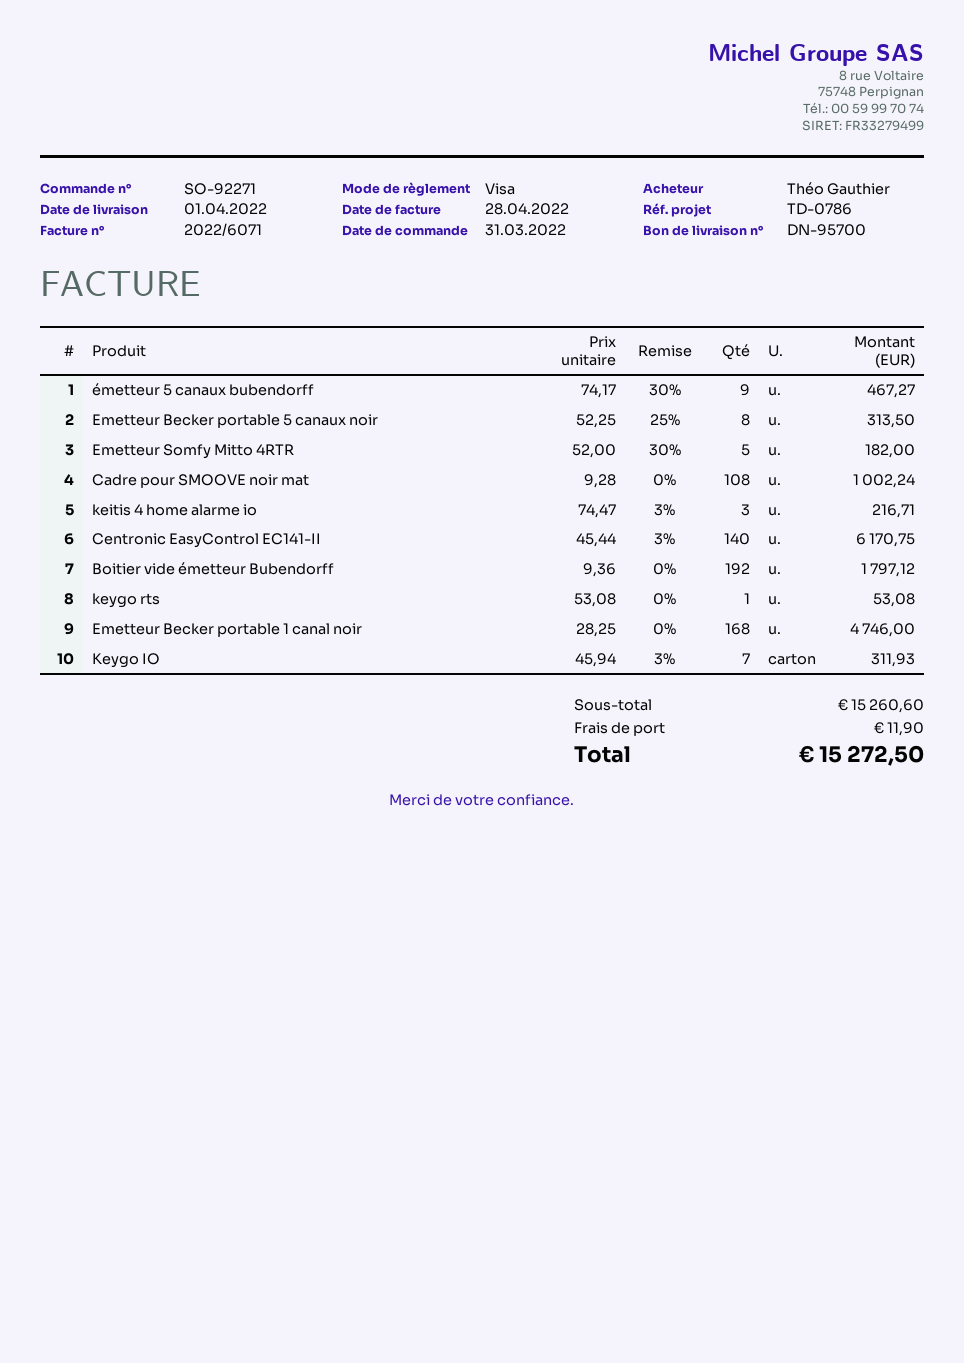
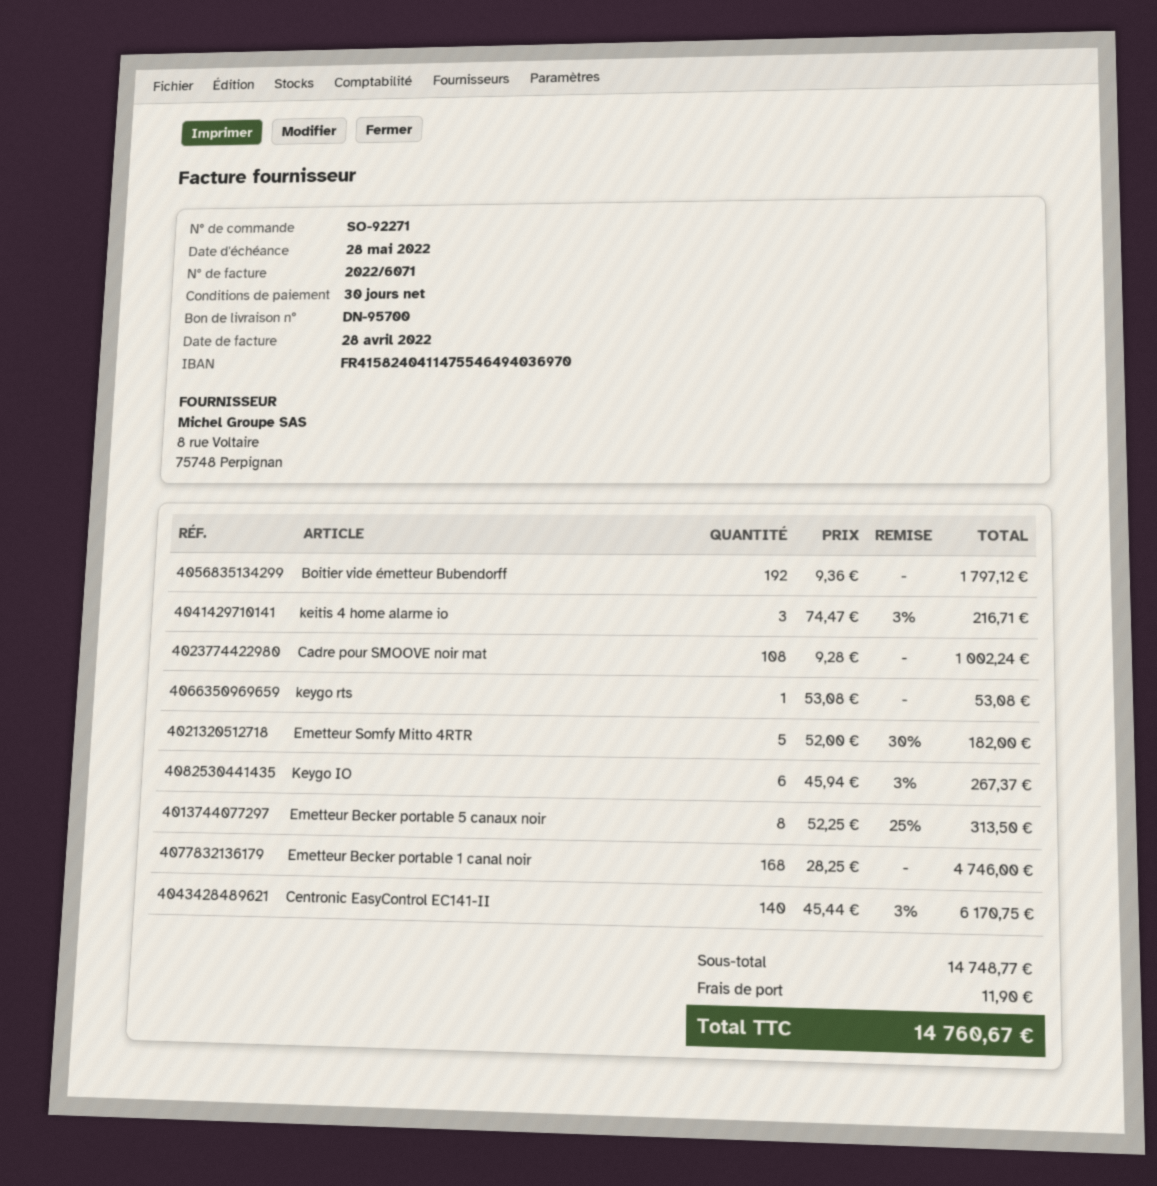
émetteur 5 canaux bubendorff: 9 x 74.17 - 30% = 467.27 -> none
Keygo IO: 7 x 45.94 - 3% = 311.93 -> 6 x 45.94 - 3% = 267.37
subtotal: 15260.60 -> 14748.77
total: 15272.50 -> 14760.67

